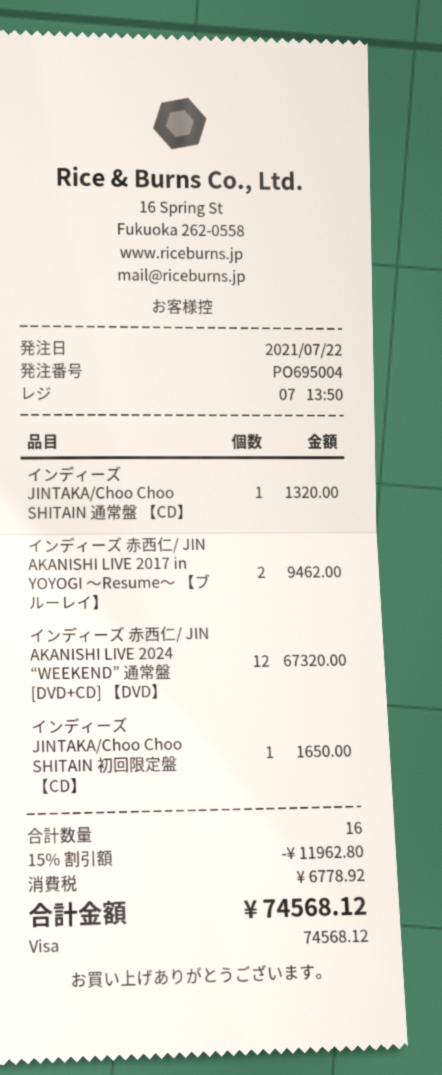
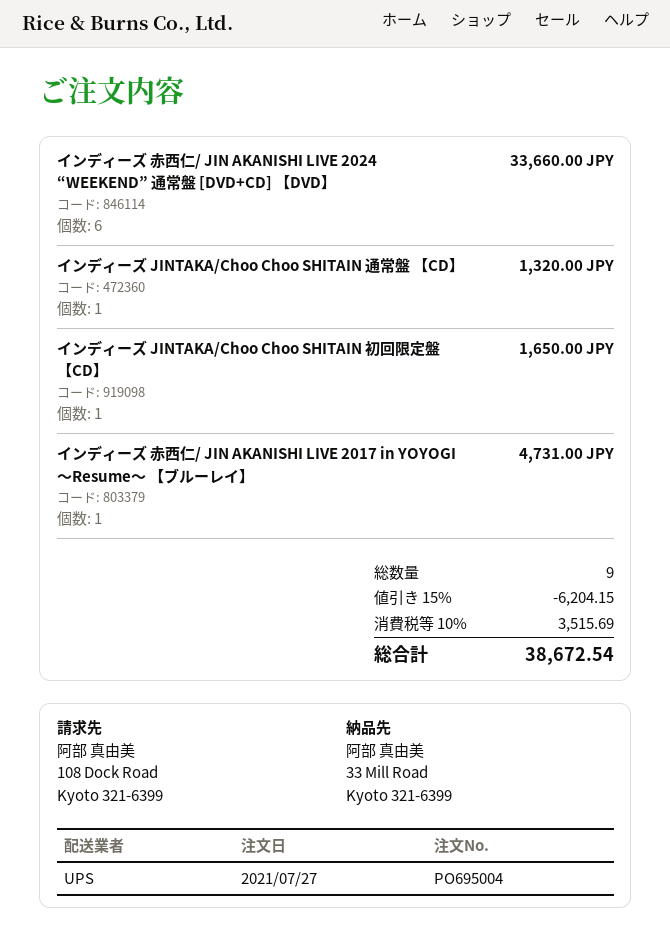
order date: 2021-07-22 -> 2021-07-27
インディーズ 赤西仁/ JIN AKANISHI LIVE 2017 in YOYOGI 〜Resume〜 【ブルーレイ】: 2 for 9462.00 -> 1 for 4731.00
インディーズ 赤西仁/ JIN AKANISHI LIVE 2024 “WEEKEND” 通常盤 [DVD+CD] 【DVD】: 12 for 67320.00 -> 6 for 33660.00
total quantity: 16 -> 9
discount: 15% = 11962.80 -> 15% = 6204.15
tax: 6778.92 -> 3515.69
total: 74568.12 -> 38672.54

